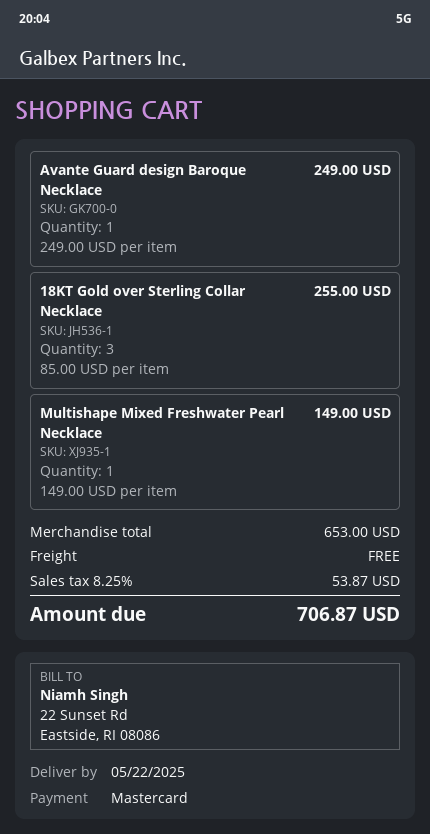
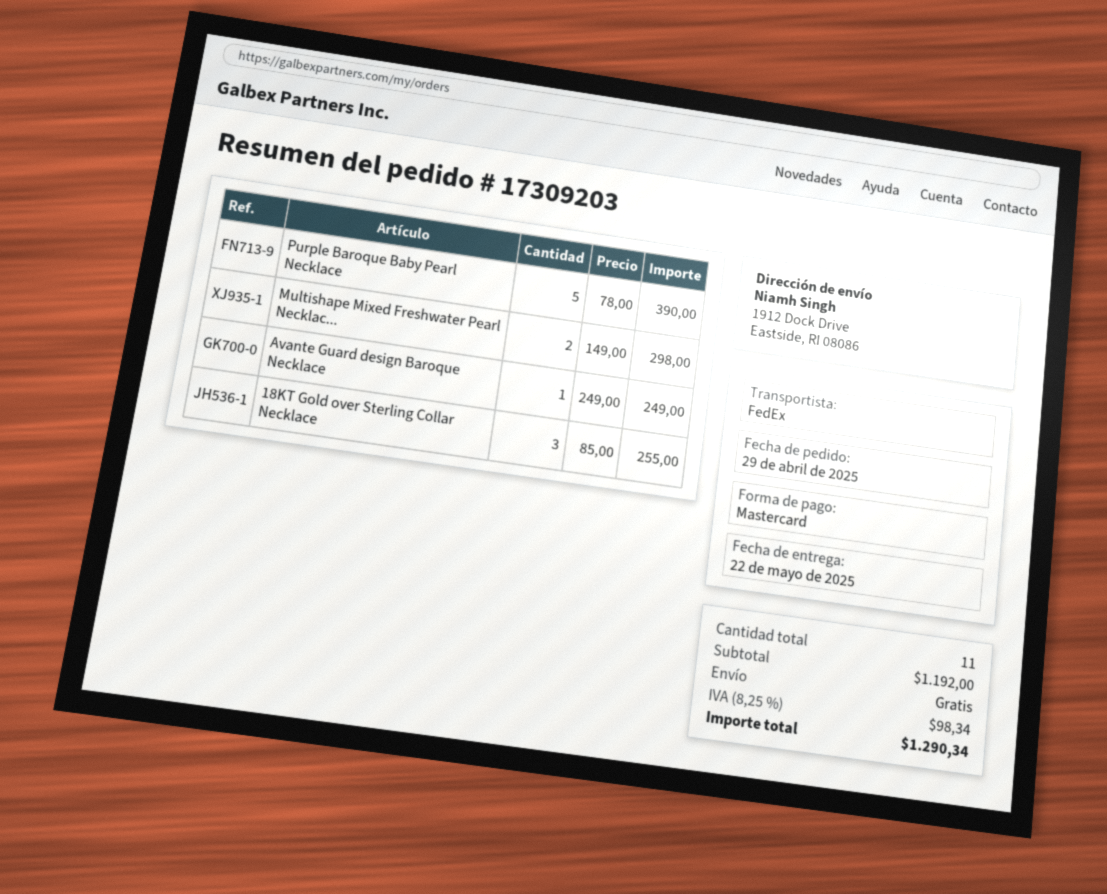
Multishape Mixed Freshwater Pearl Necklace: 1 x 149.00 = 149.00 -> 2 x 149.00 = 298.00
Purple Baroque Baby Pearl Necklace: none -> 5 x 78.00 = 390.00
subtotal: 653.00 -> 1192.00
tax: 8.25% = 53.87 -> 8.25% = 98.34
total: 706.87 -> 1290.34

